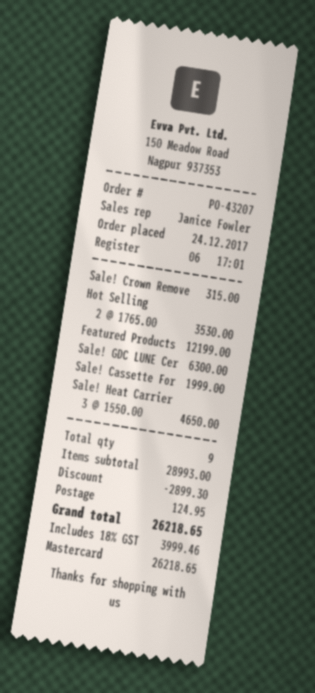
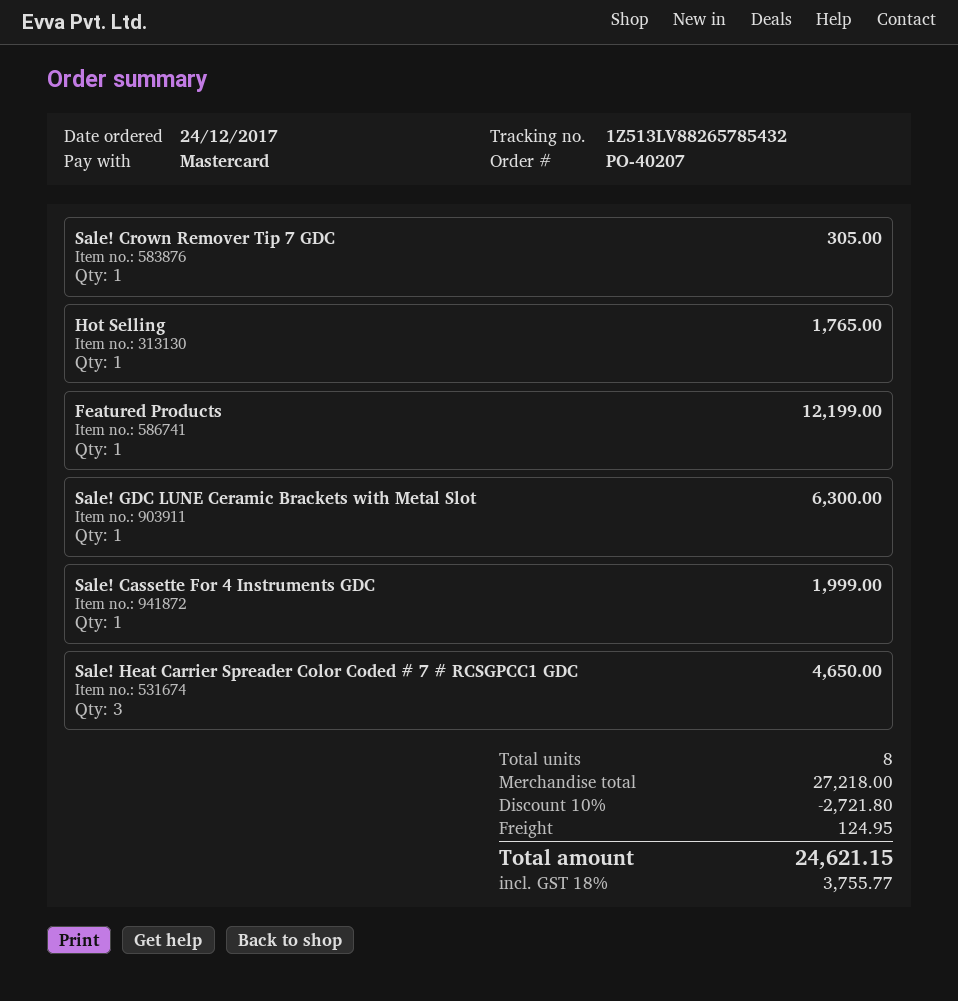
order number: PO-43207 -> PO-40207
Sale! Crown Remove: 1 for 315.00 -> 1 for 305.00
Hot Selling: 2 for 3530.00 -> 1 for 1765.00
total quantity: 9 -> 8
subtotal: 28993.00 -> 27218.00
discount: 2899.30 -> 2721.80
tax: 18% = 3999.46 -> 18% = 3755.77
total: 26218.65 -> 24621.15

